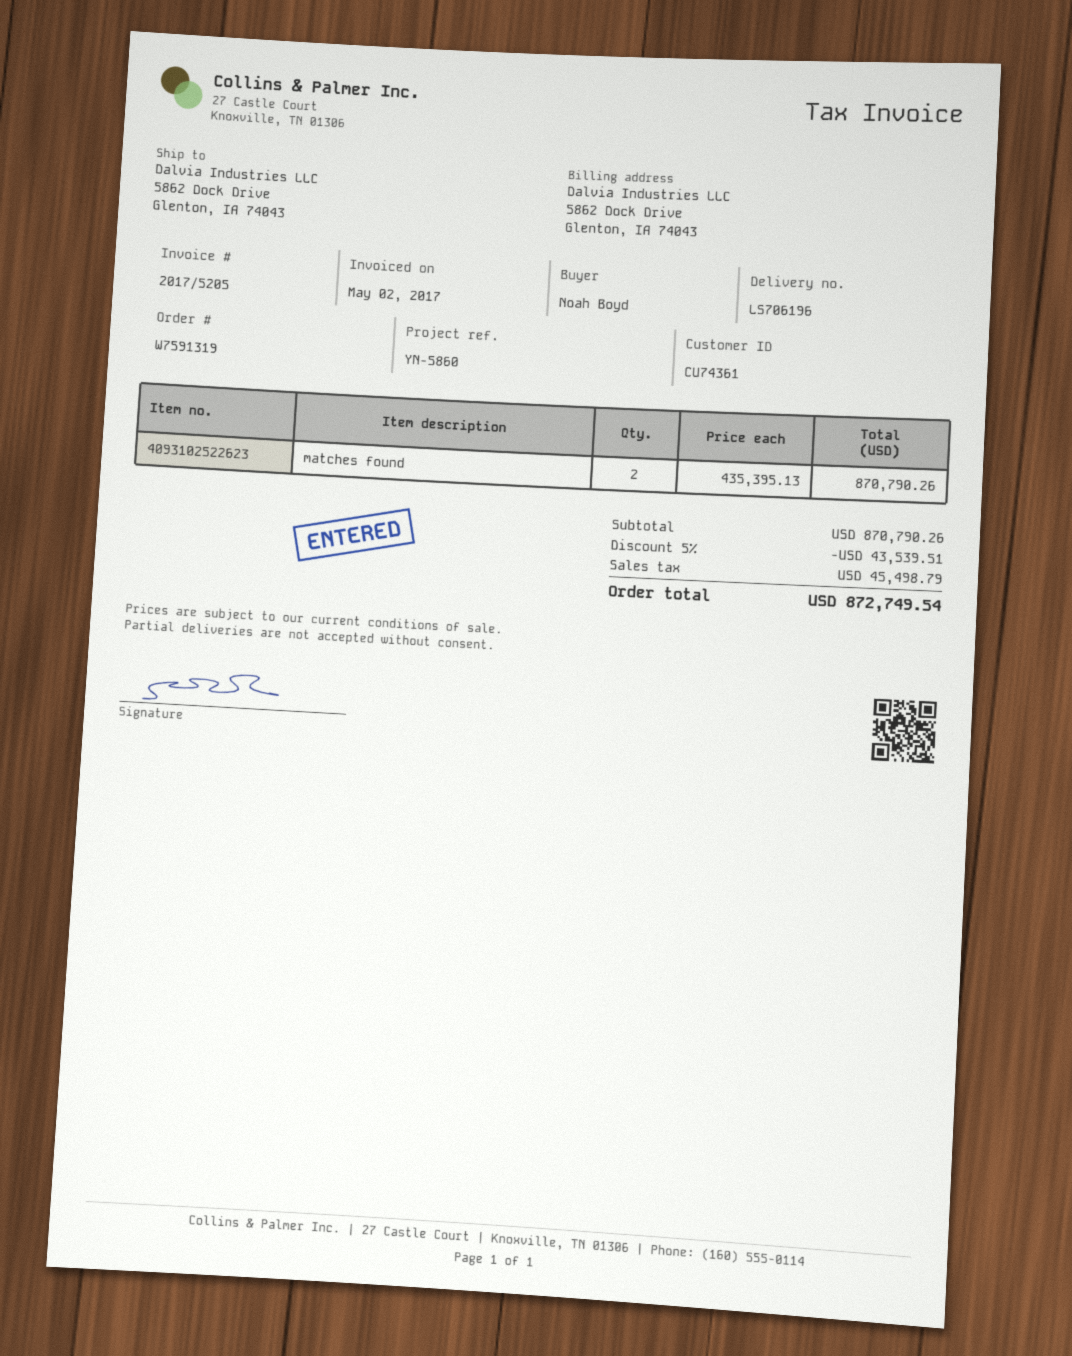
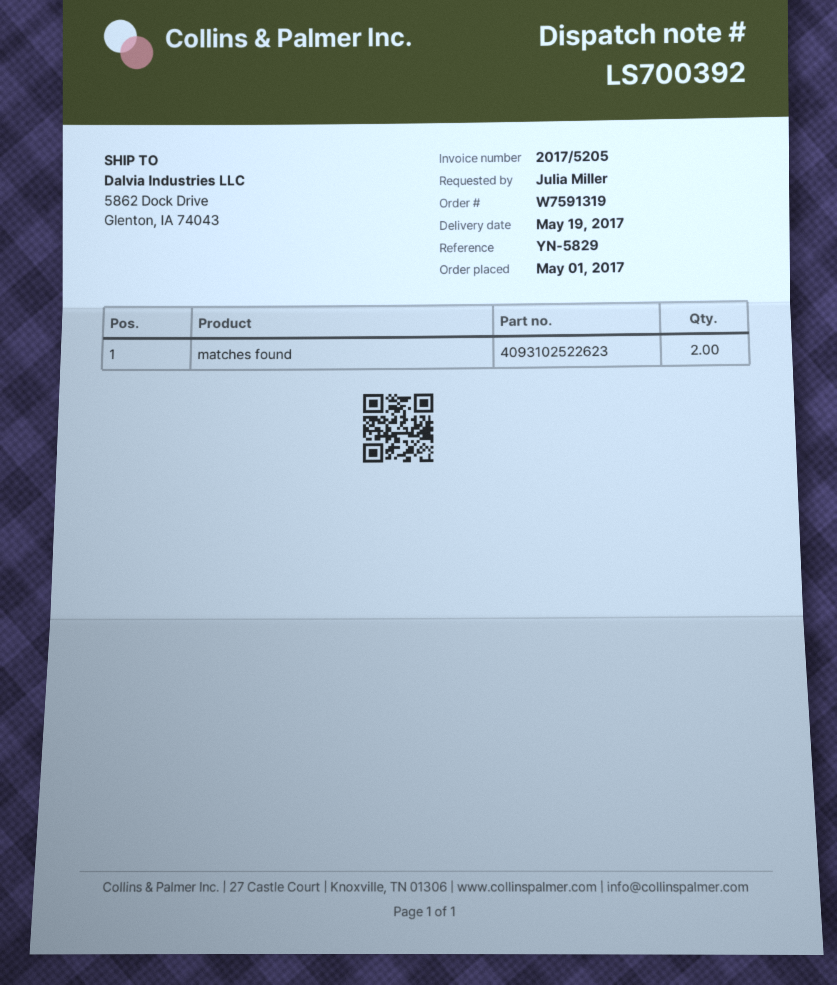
delivery note number: LS706196 -> LS700392
reference: YN-5860 -> YN-5829
ordered by: Noah Boyd -> Julia Miller

